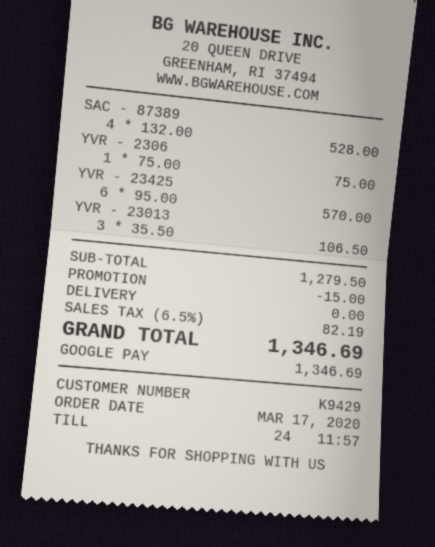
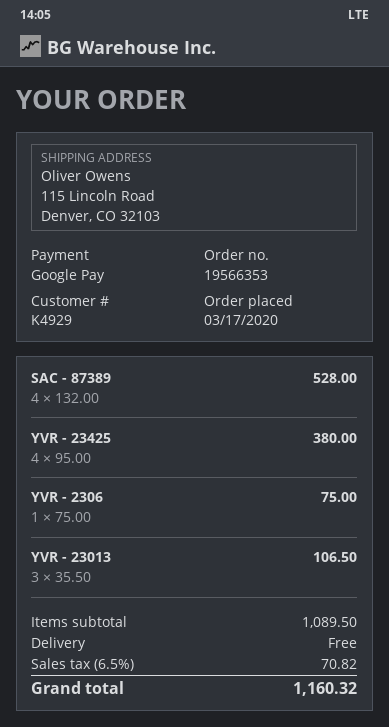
customer number: K9429 -> K4929
YVR - 23425: 6 x 95.00 = 570.00 -> 4 x 95.00 = 380.00
subtotal: 1279.50 -> 1089.50
discount: 15.00 -> none
tax: 6.5% = 82.19 -> 6.5% = 70.82
total: 1346.69 -> 1160.32

